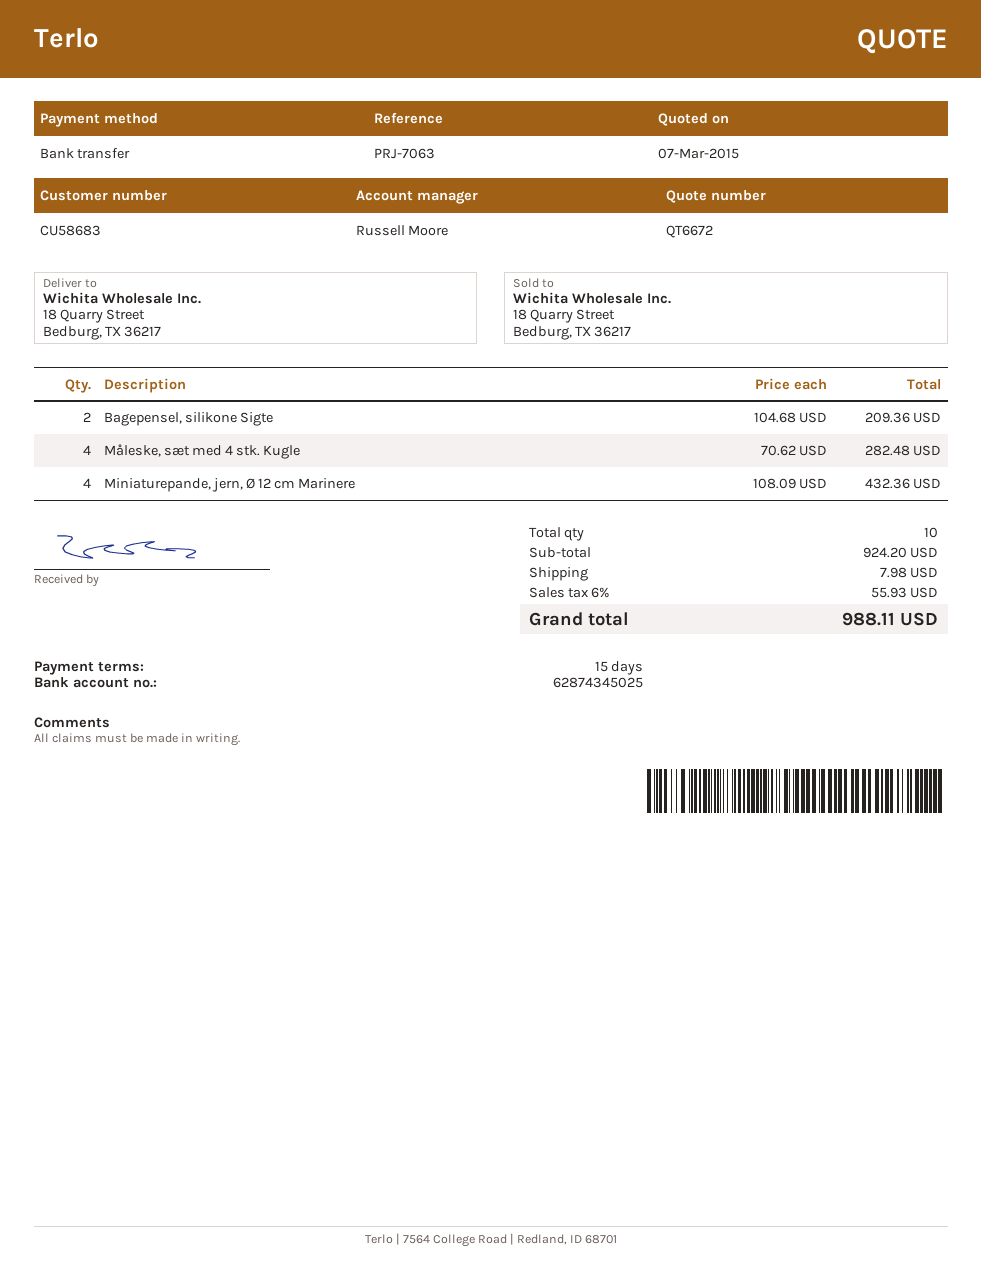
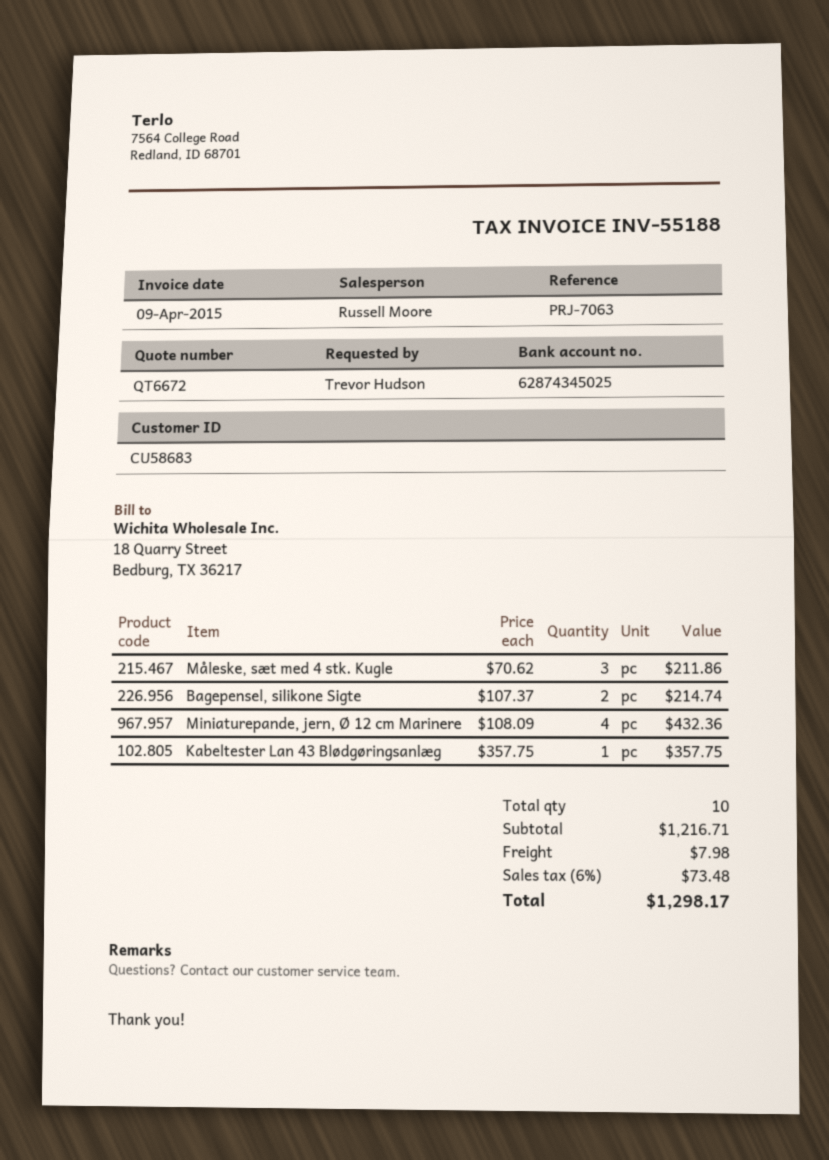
Bagepensel, silikone Sigte: 2 x 104.68 = 209.36 -> 2 x 107.37 = 214.74
Måleske, sæt med 4 stk. Kugle: 4 x 70.62 = 282.48 -> 3 x 70.62 = 211.86
Kabeltester Lan 43 Blødgøringsanlæg: none -> 1 x 357.75 = 357.75
subtotal: 924.20 -> 1216.71
tax: 6% = 55.93 -> 6% = 73.48
total: 988.11 -> 1298.17

